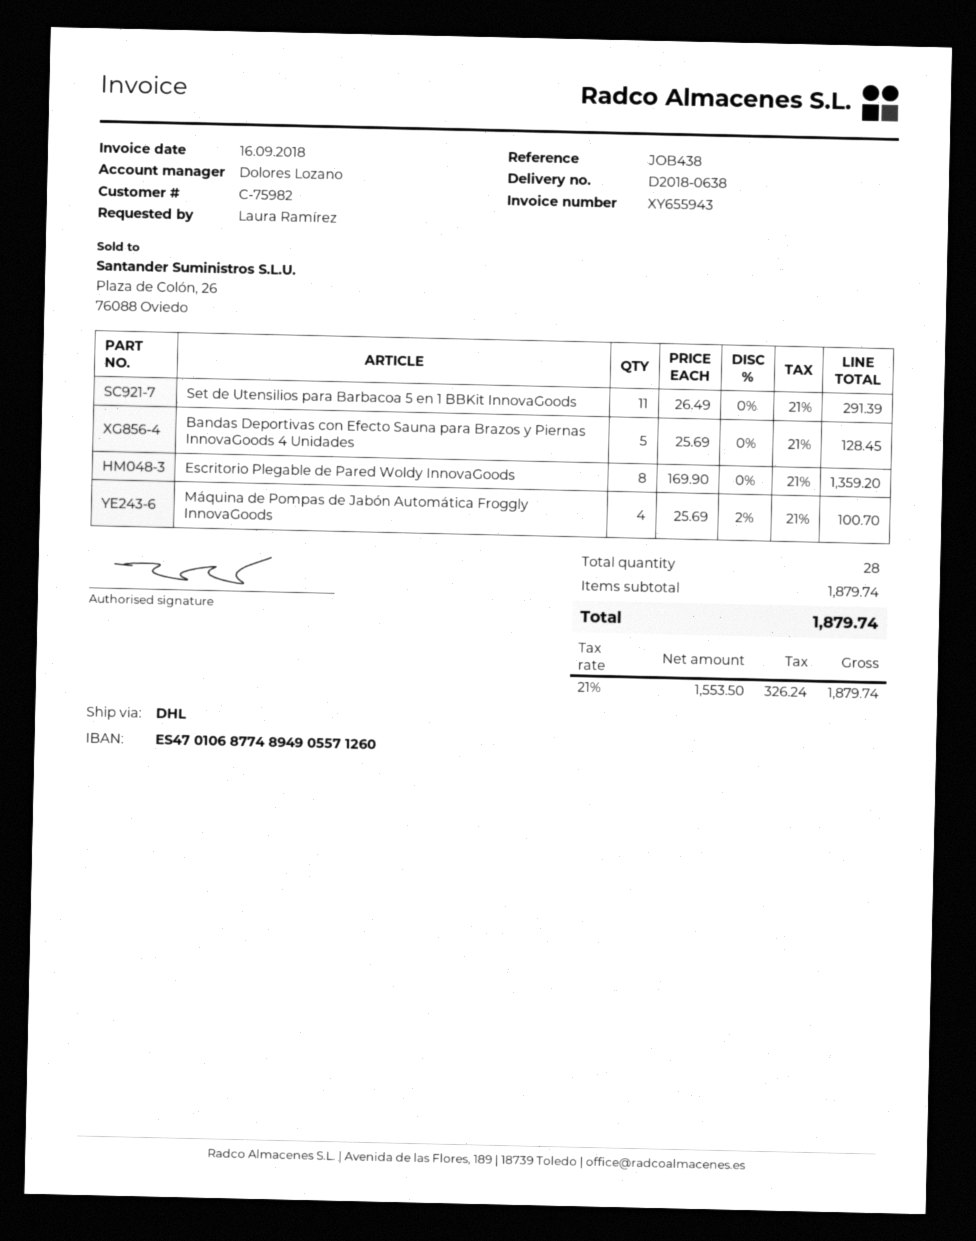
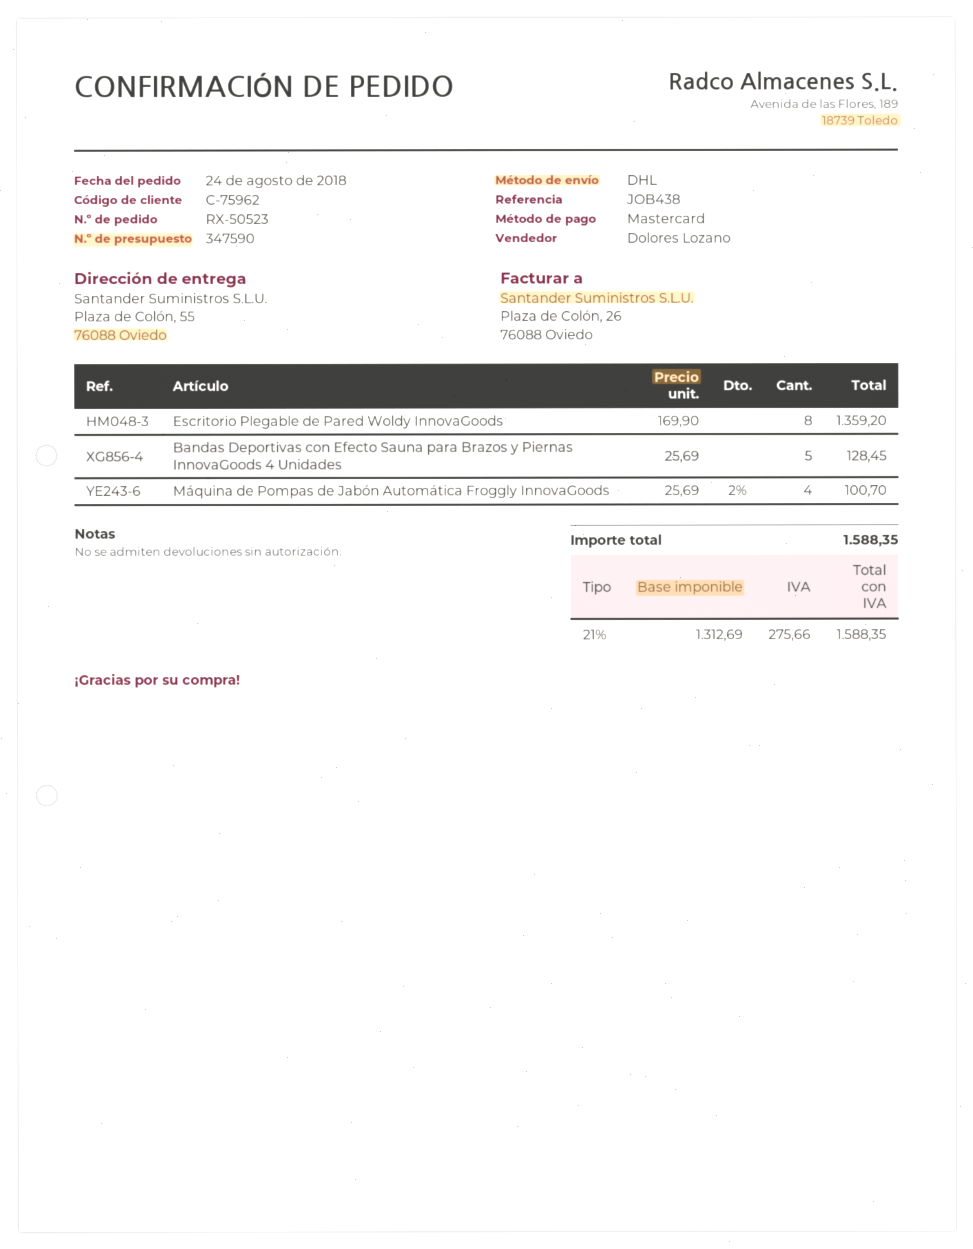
customer number: C-75982 -> C-75962
Set de Utensilios para Barbacoa 5 en 1 BBKit InnovaGoods: 11 x 26.49 = 291.39 -> none
net: 1553.50 -> 1312.69
tax: 21% = 326.24 -> 21% = 275.66
total: 1879.74 -> 1588.35

